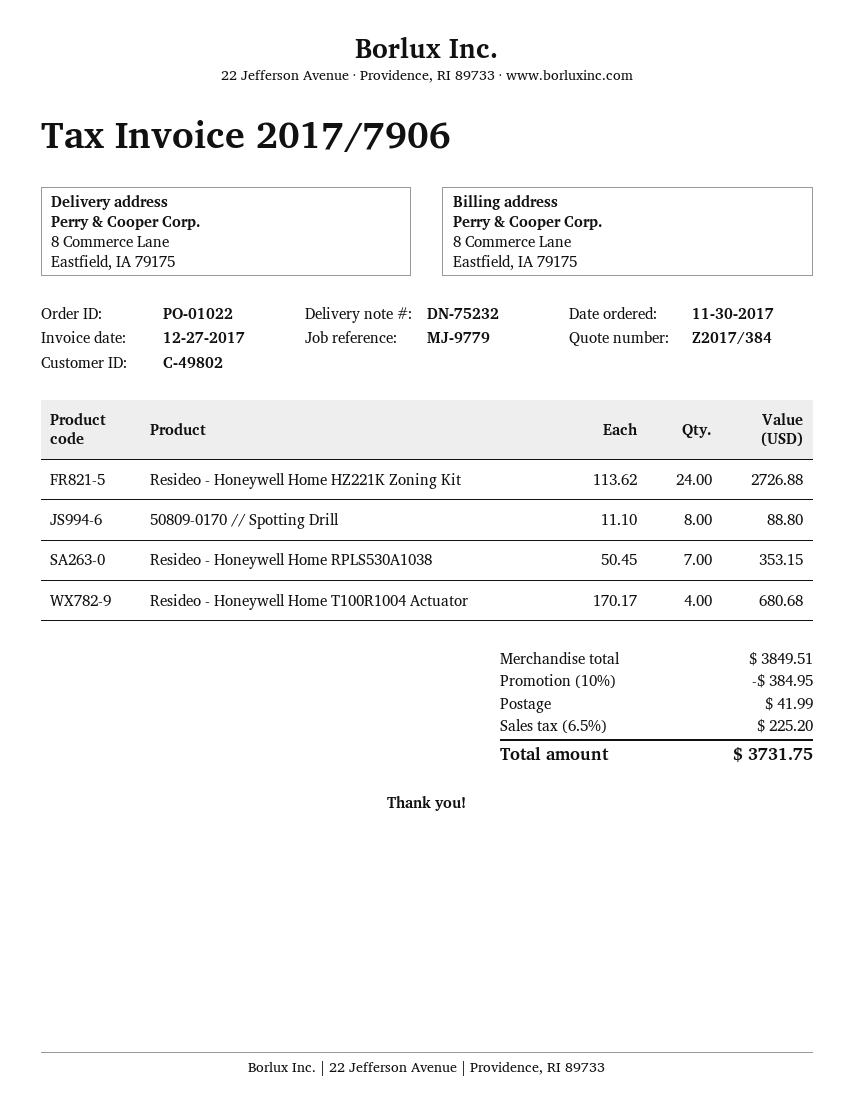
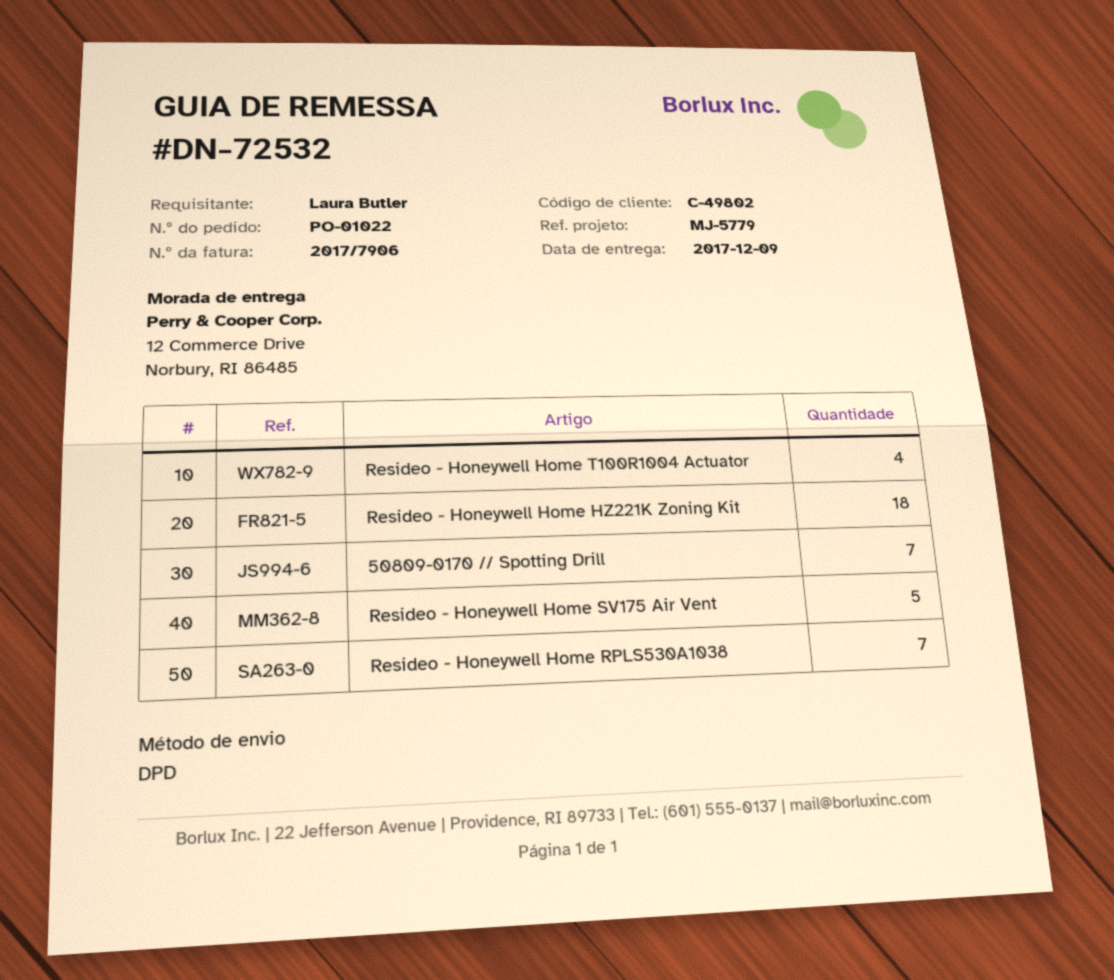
delivery note number: DN-75232 -> DN-72532
reference: MJ-9779 -> MJ-5779
ship to: 8 Commerce Lane, Eastfield, IA 79175 -> 12 Commerce Drive, Norbury, RI 86485
Resideo - Honeywell Home HZ221K Zoning Kit: 24 -> 18
50809-0170 // Spotting Drill: 8 -> 7
Resideo - Honeywell Home SV175 Air Vent: none -> 5

